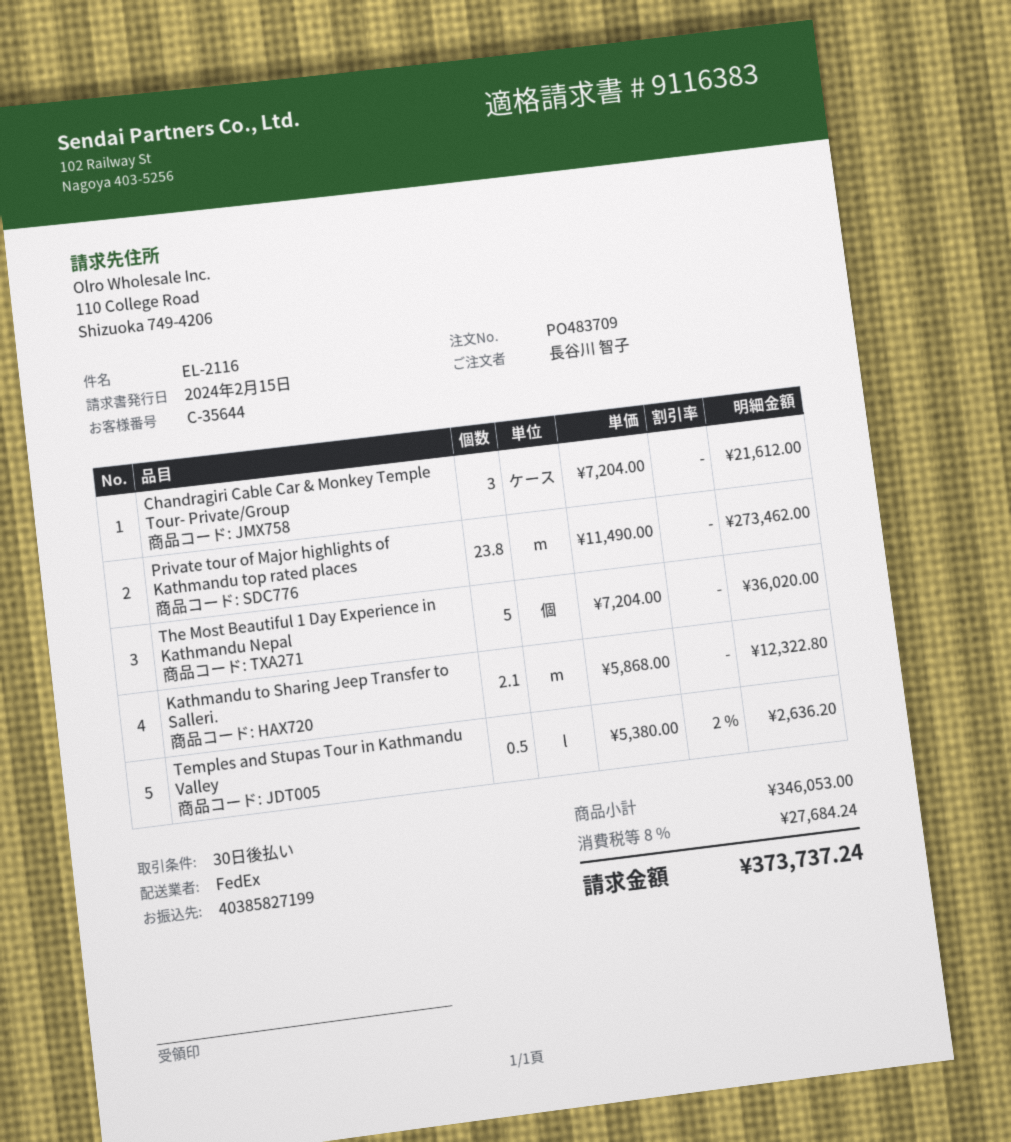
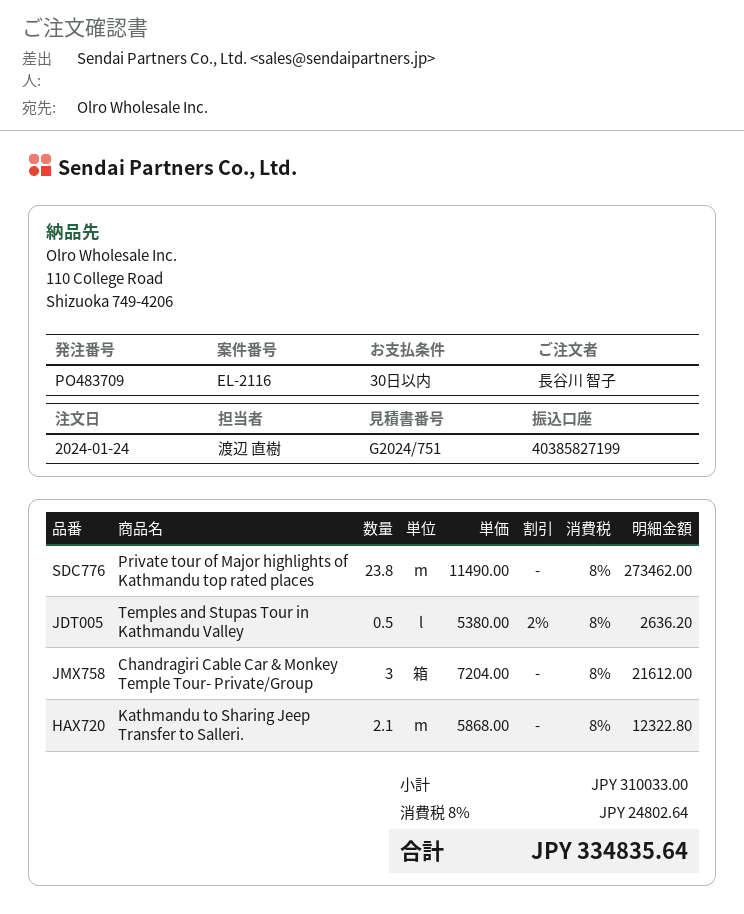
The Most Beautiful 1 Day Experience in Kathmandu Nepal: 5 x 7204.00 = 36020.00 -> none
subtotal: 346053.00 -> 310033.00
tax: 8% = 27684.24 -> 8% = 24802.64
total: 373737.24 -> 334835.64

